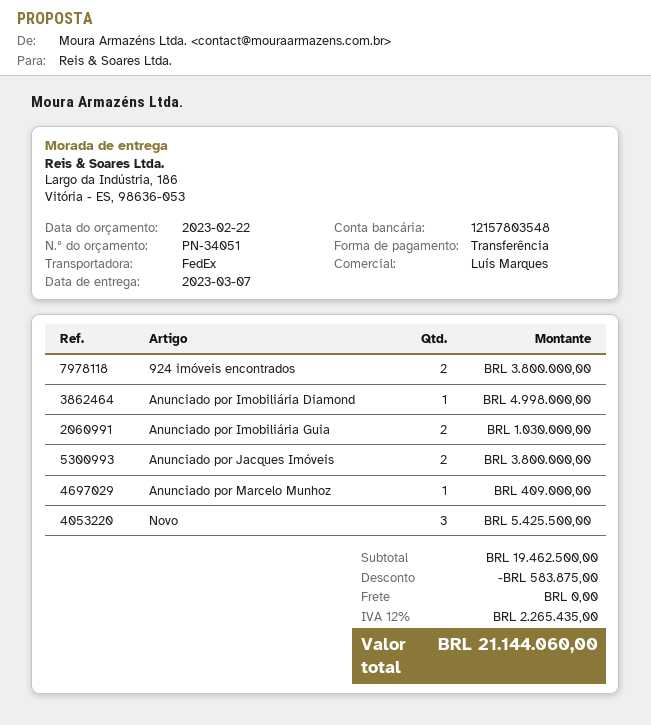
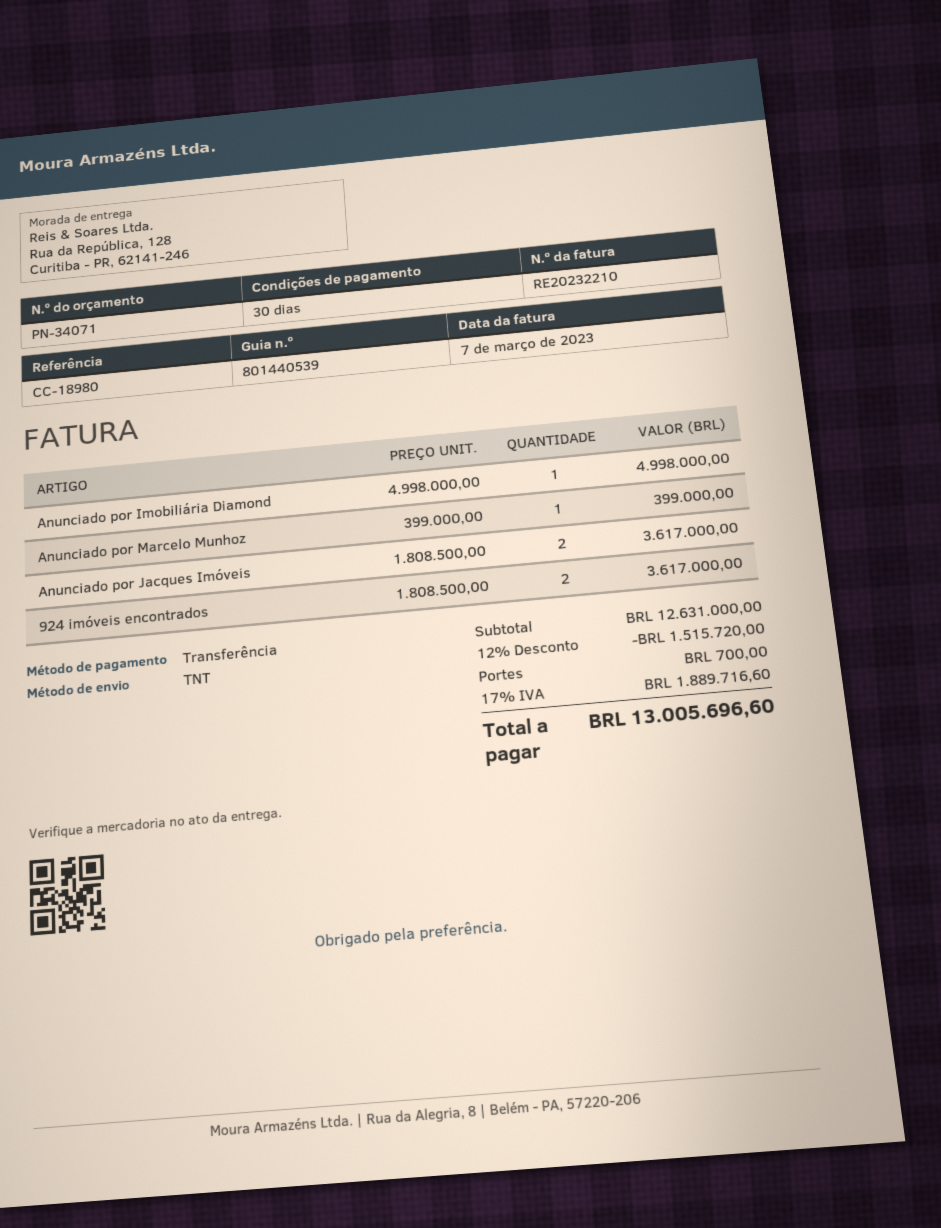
quote number: PN-34051 -> PN-34071
shipping method: FedEx -> TNT
ship to: Largo da Indústria, 186, Vitória - ES, 98636-053 -> Rua da República, 128, Curitiba - PR, 62141-246
924 imóveis encontrados: 2 for 3800000.00 -> 2 for 3617000.00
Anunciado por Imobiliária Guia: 2 for 1030000.00 -> none
Anunciado por Jacques Imóveis: 2 for 3800000.00 -> 2 for 3617000.00
Anunciado por Marcelo Munhoz: 1 for 409000.00 -> 1 for 399000.00
Novo: 3 for 5425500.00 -> none
subtotal: 19462500.00 -> 12631000.00
discount: 583875.00 -> 1515720.00
shipping: 0.00 -> 700.00
tax: 12% = 2265435.00 -> 17% = 1889716.60
total: 21144060.00 -> 13005696.60

